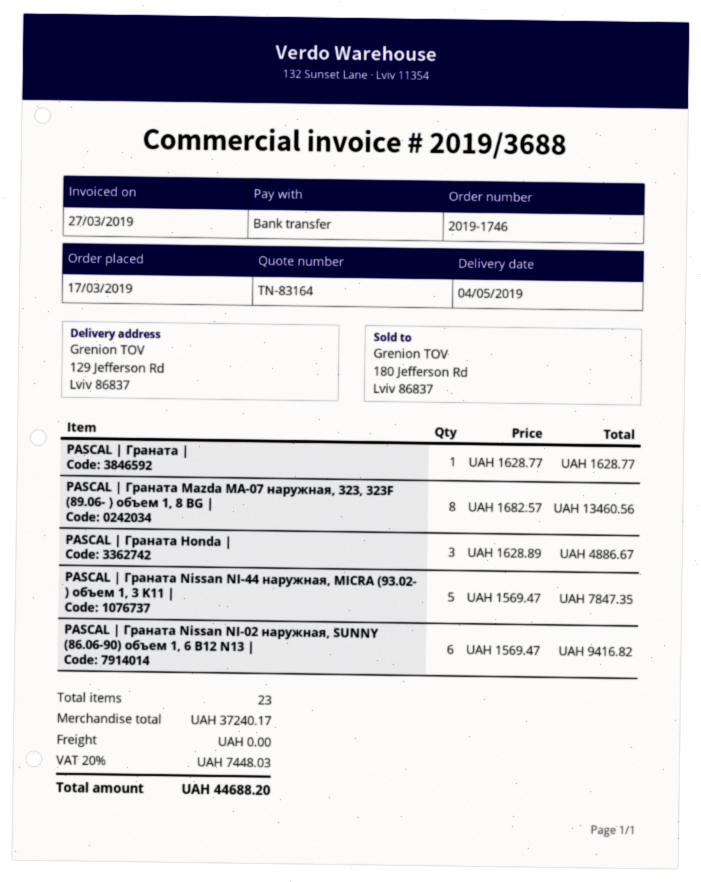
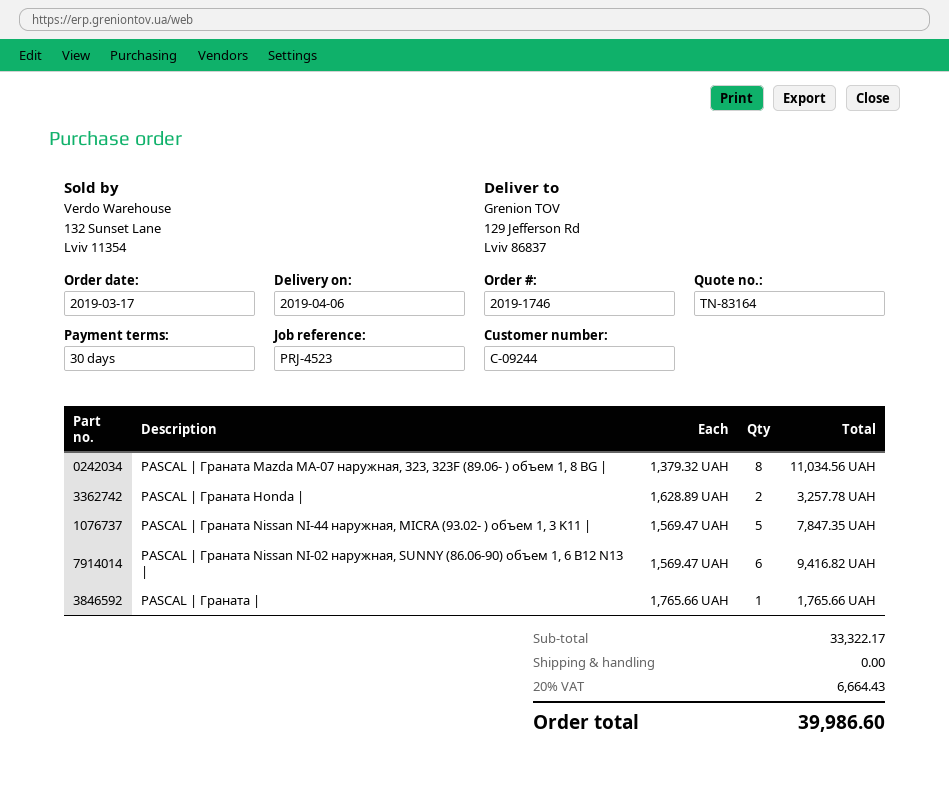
delivery date: 2019-05-04 -> 2019-04-06
PASCAL | Граната |: 1 x 1628.77 = 1628.77 -> 1 x 1765.66 = 1765.66
PASCAL | Граната Mazda MA-07 наружная, 323, 323F (89.06- ) объем 1, 8 BG |: 8 x 1682.57 = 13460.56 -> 8 x 1379.32 = 11034.56
PASCAL | Граната Honda |: 3 x 1628.89 = 4886.67 -> 2 x 1628.89 = 3257.78
subtotal: 37240.17 -> 33322.17
tax: 20% = 7448.03 -> 20% = 6664.43
total: 44688.20 -> 39986.60

